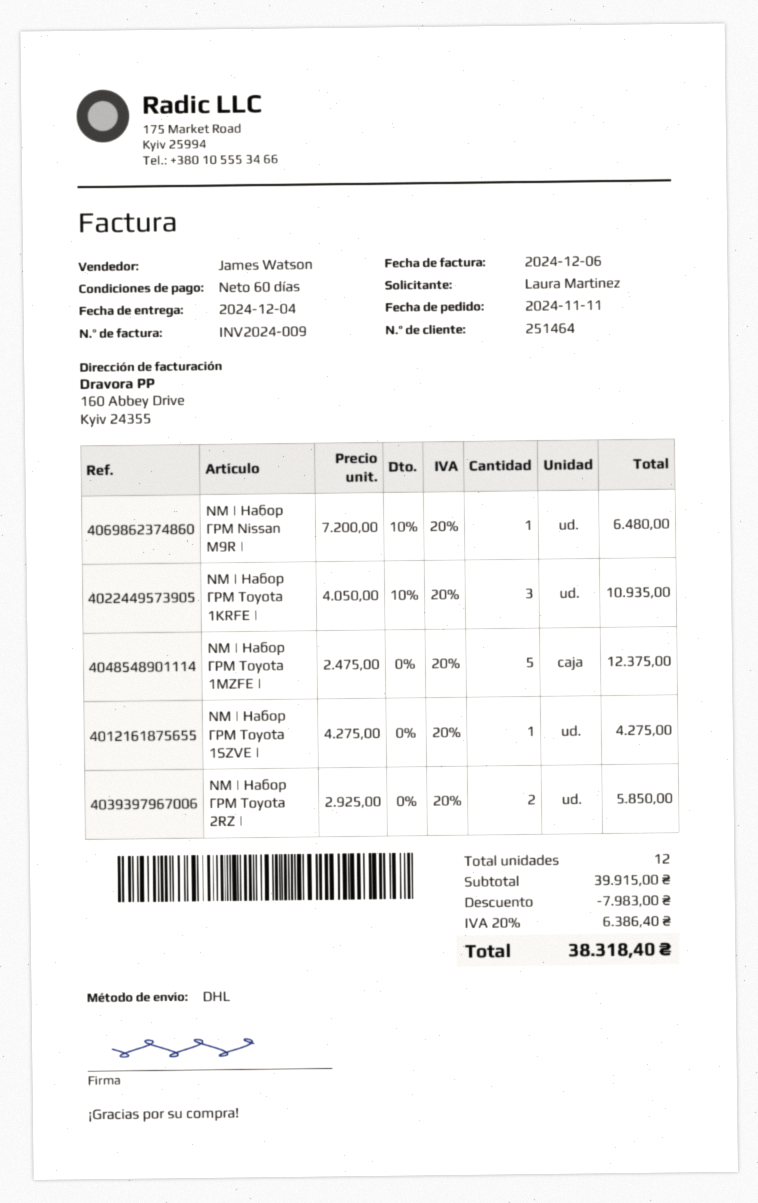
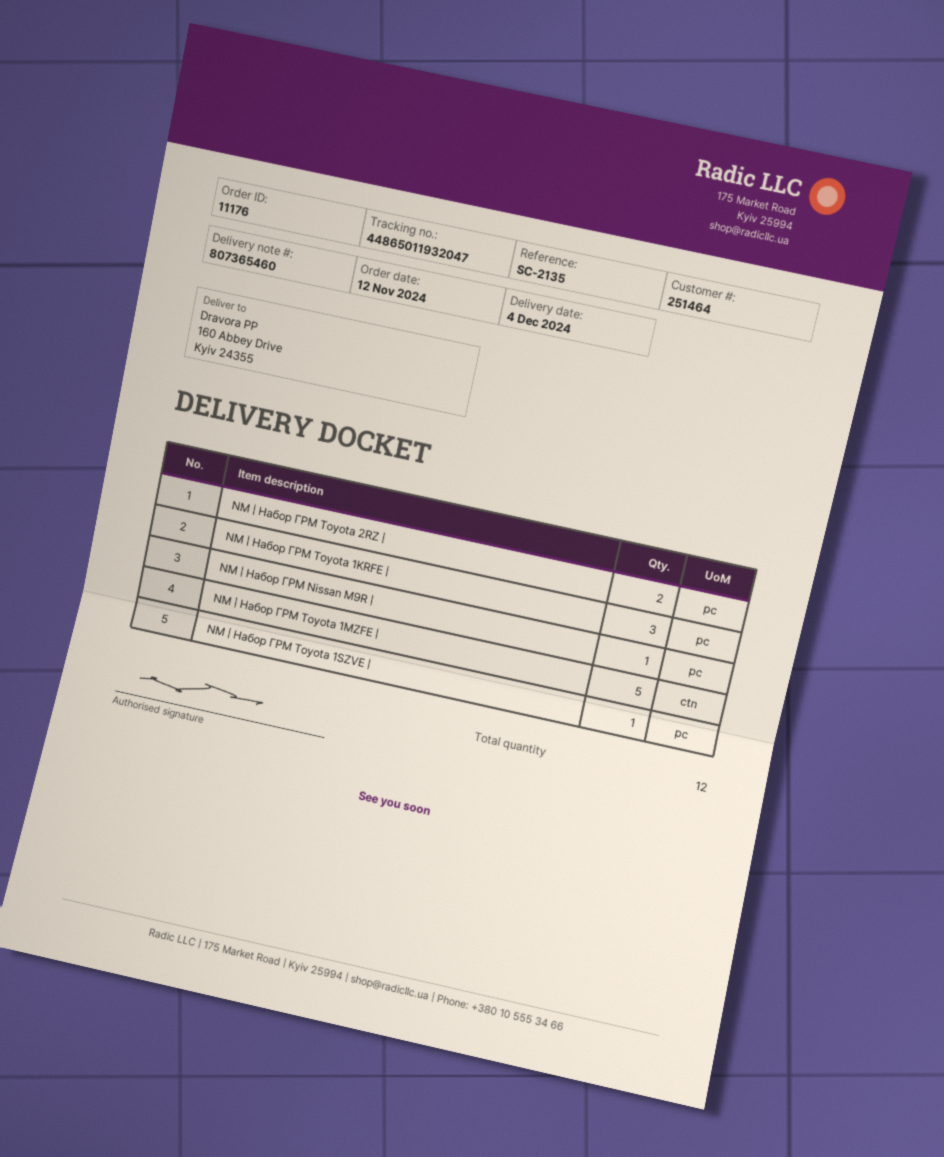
order date: 2024-11-11 -> 2024-11-12

